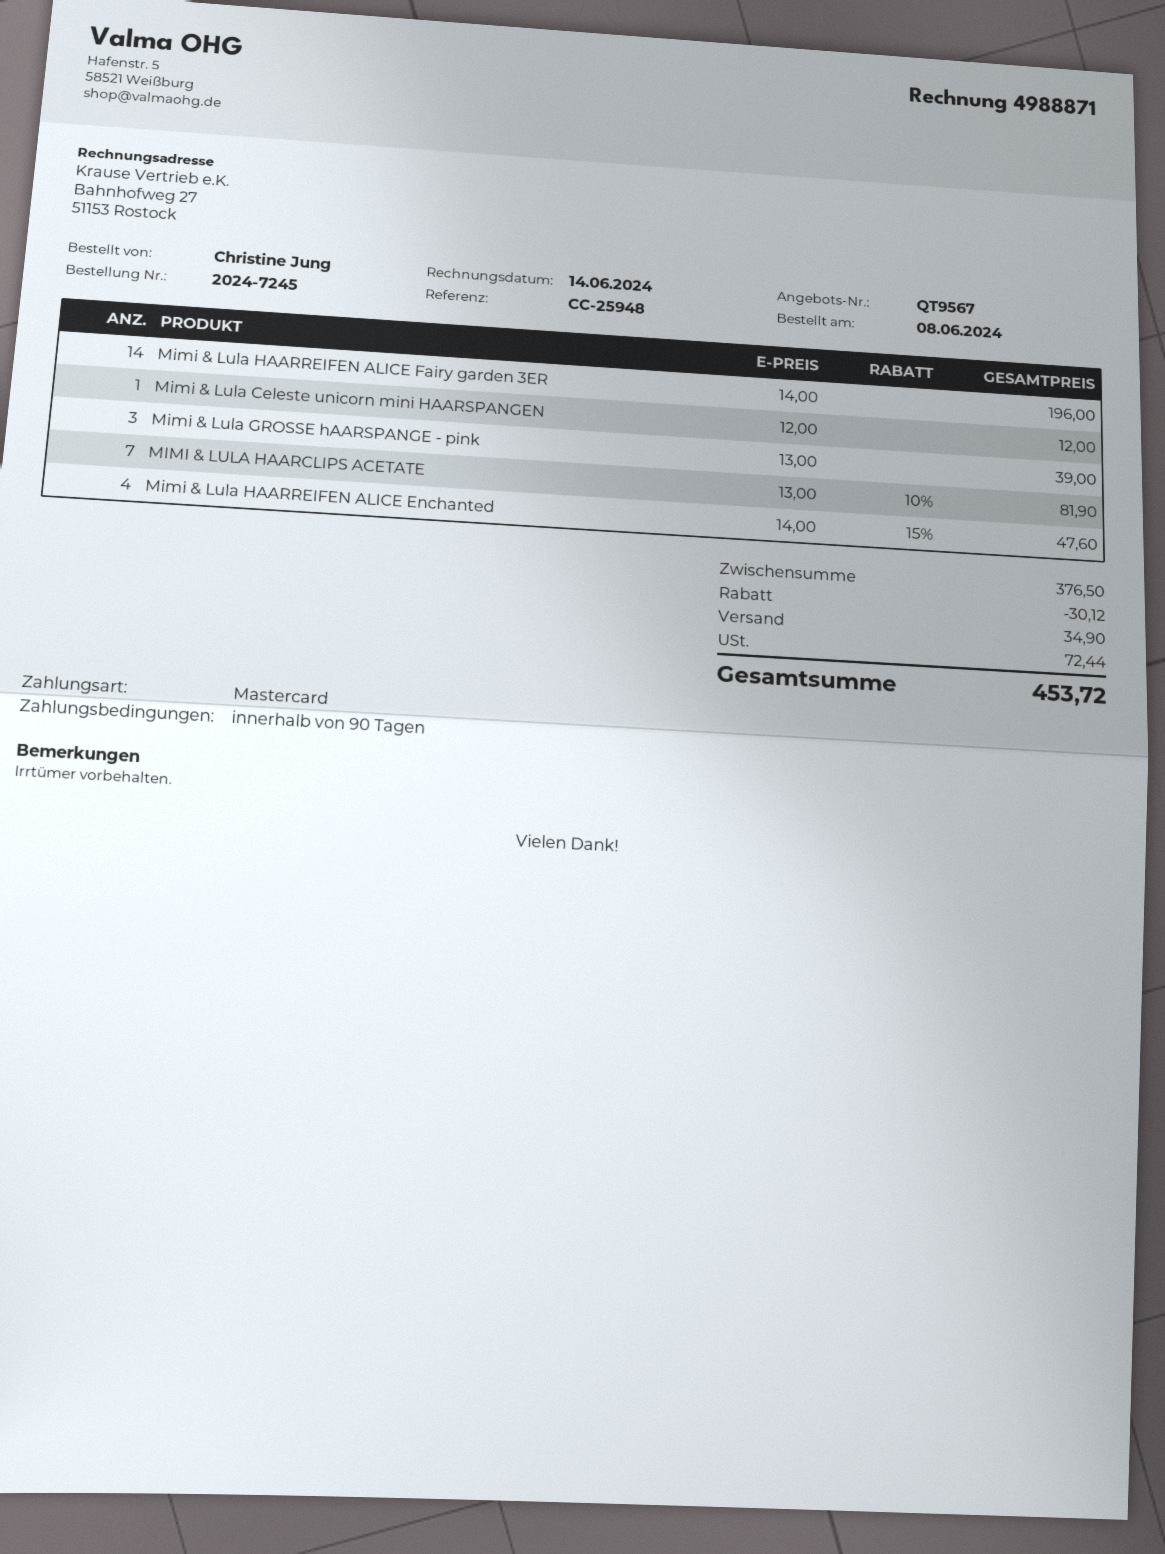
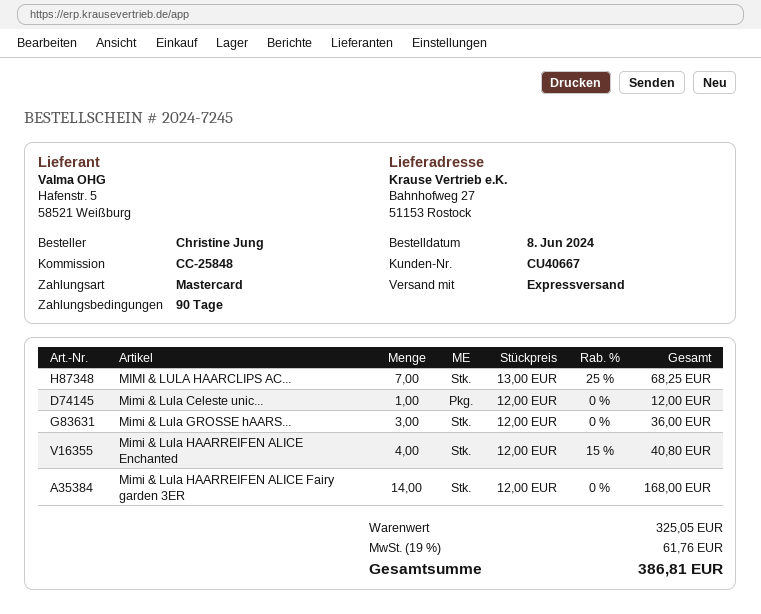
reference: CC-25948 -> CC-25848
Mimi & Lula HAARREIFEN ALICE Fairy garden 3ER: 14 x 14.00 = 196.00 -> 14 x 12.00 = 168.00
Mimi & Lula GROSSE hAARSPANGE - pink: 3 x 13.00 = 39.00 -> 3 x 12.00 = 36.00
MIMI & LULA HAARCLIPS ACETATE: 7 x 13.00 - 10% = 81.90 -> 7 x 13.00 - 25% = 68.25
Mimi & Lula HAARREIFEN ALICE Enchanted: 4 x 14.00 - 15% = 47.60 -> 4 x 12.00 - 15% = 40.80
subtotal: 376.50 -> 325.05
discount: 30.12 -> none
shipping: 34.90 -> none
tax: 72.44 -> 61.76
total: 453.72 -> 386.81

